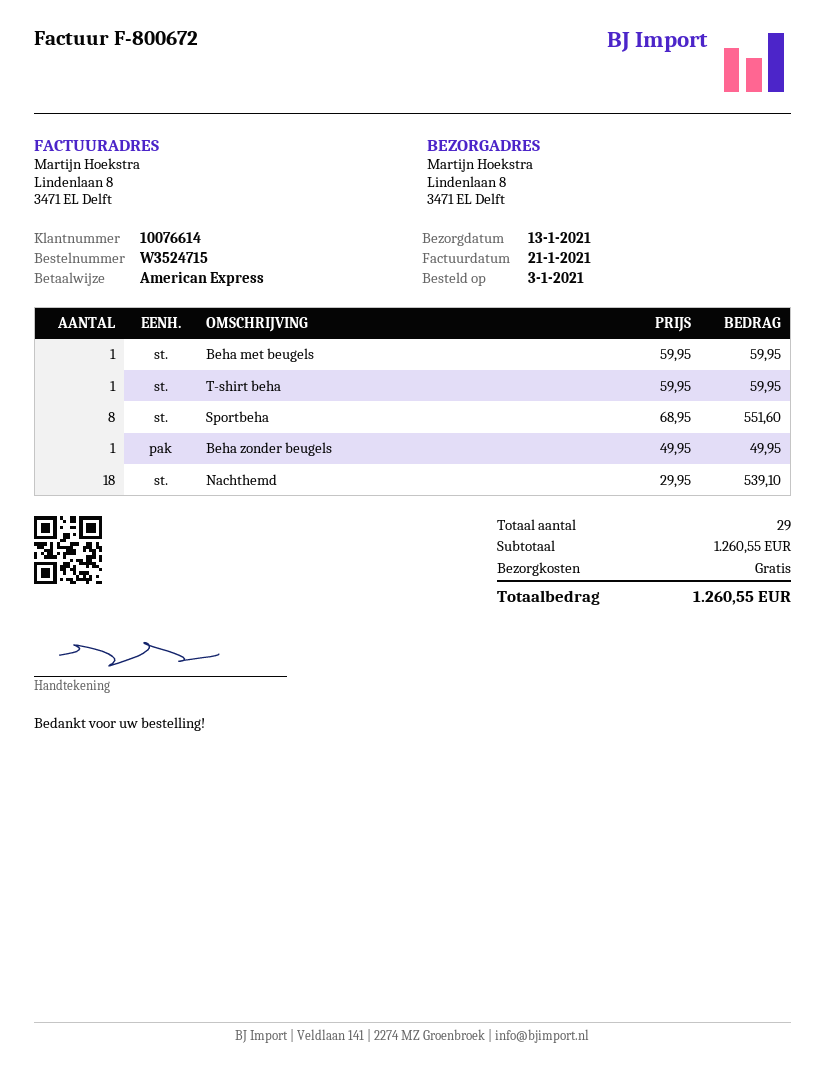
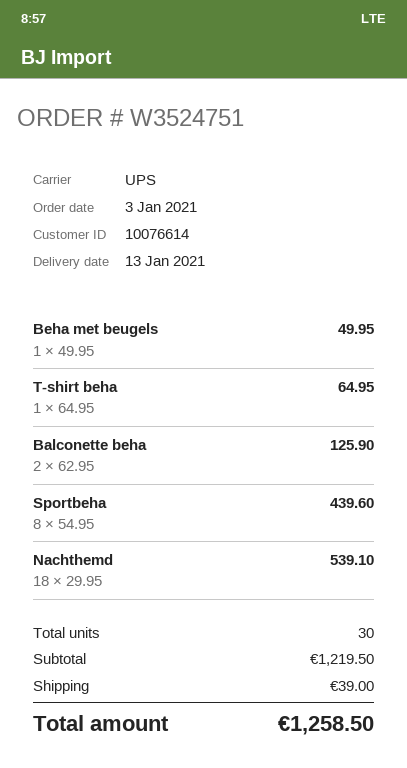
order number: W3524715 -> W3524751
Beha met beugels: 1 x 59.95 = 59.95 -> 1 x 49.95 = 49.95
T-shirt beha: 1 x 59.95 = 59.95 -> 1 x 64.95 = 64.95
Sportbeha: 8 x 68.95 = 551.60 -> 8 x 54.95 = 439.60
Beha zonder beugels: 1 x 49.95 = 49.95 -> none
Balconette beha: none -> 2 x 62.95 = 125.90
total quantity: 29 -> 30
subtotal: 1260.55 -> 1219.50
shipping: 0.00 -> 39.00
total: 1260.55 -> 1258.50

